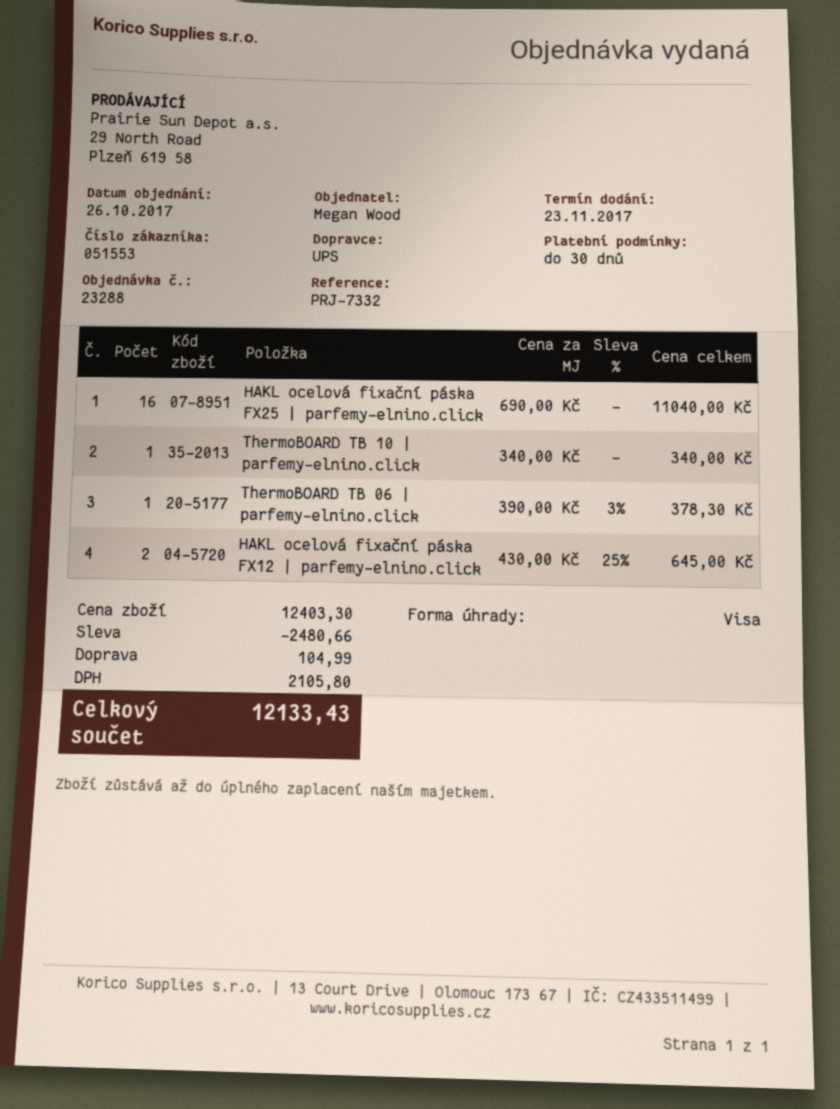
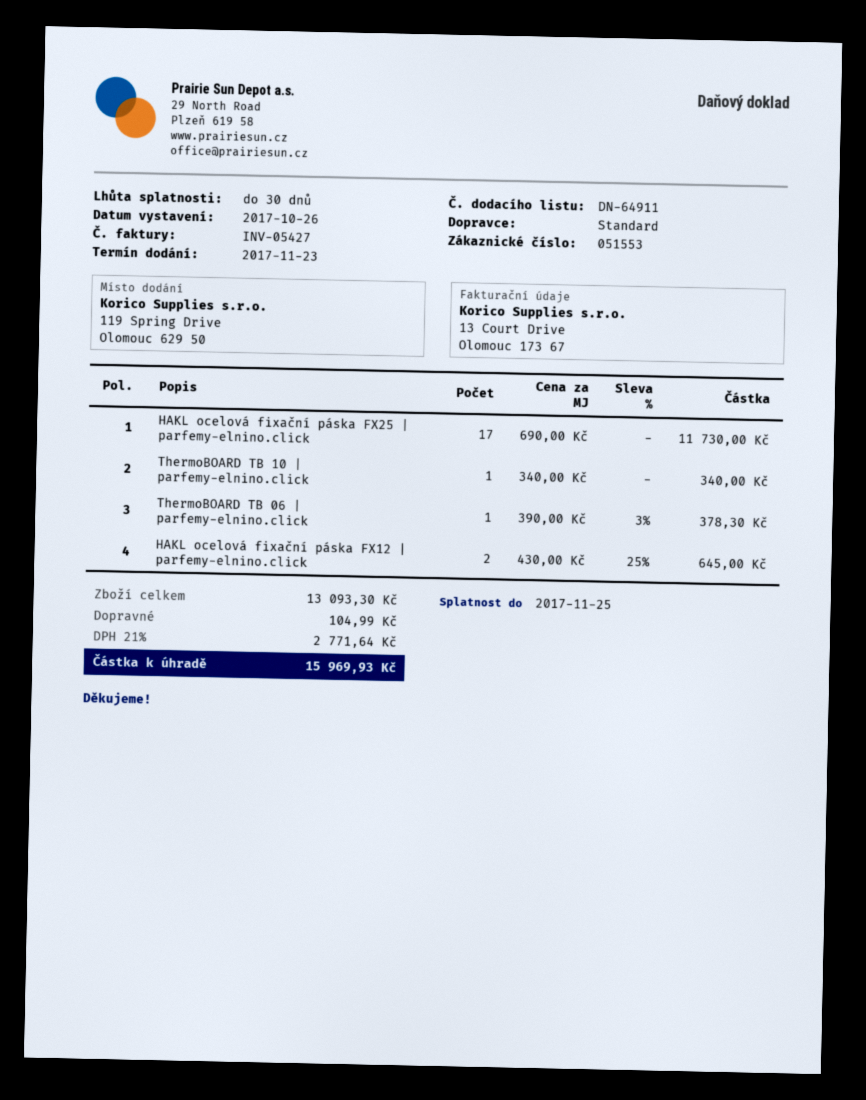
shipping method: UPS -> standard
HAKL ocelová fixační páska FX25 | parfemy-elnino.click: 16 x 690.00 = 11040.00 -> 17 x 690.00 = 11730.00
subtotal: 12403.30 -> 13093.30
discount: 2480.66 -> none
tax: 2105.80 -> 2771.64
total: 12133.43 -> 15969.93

